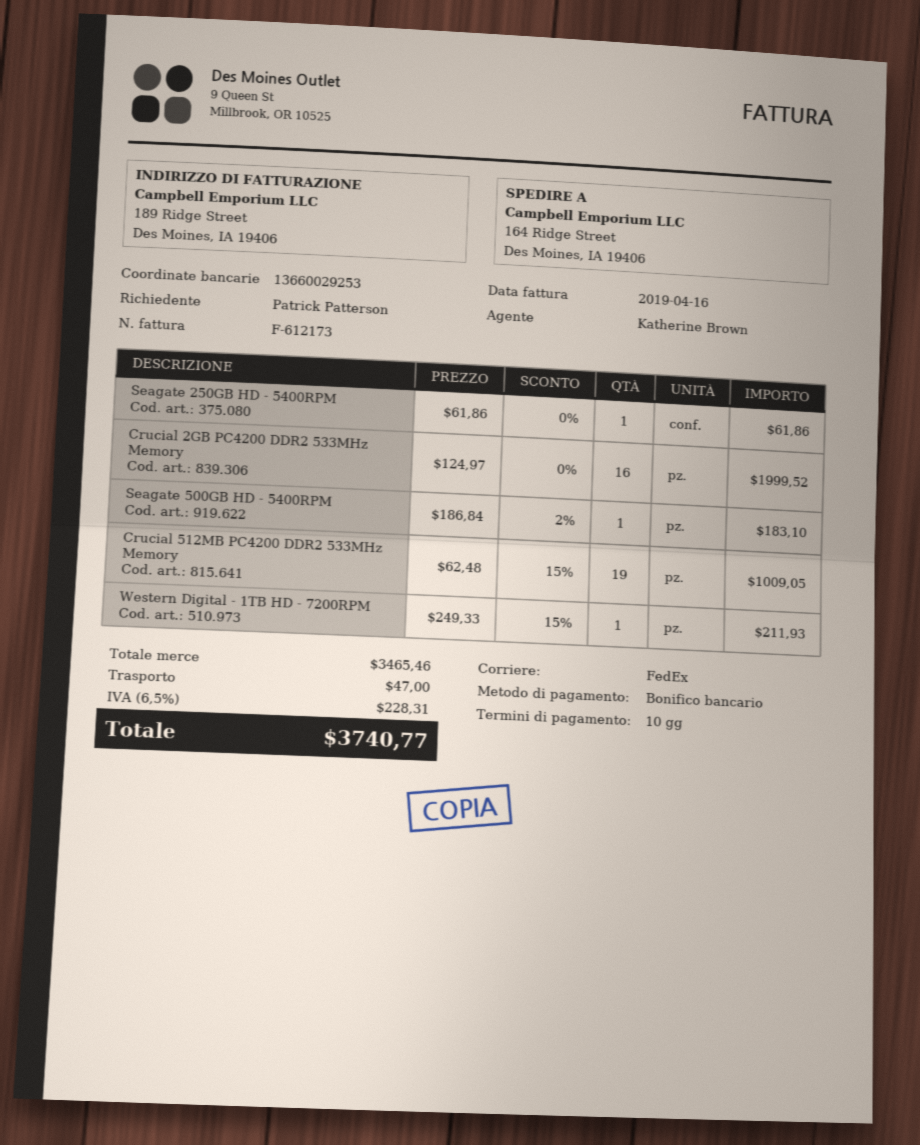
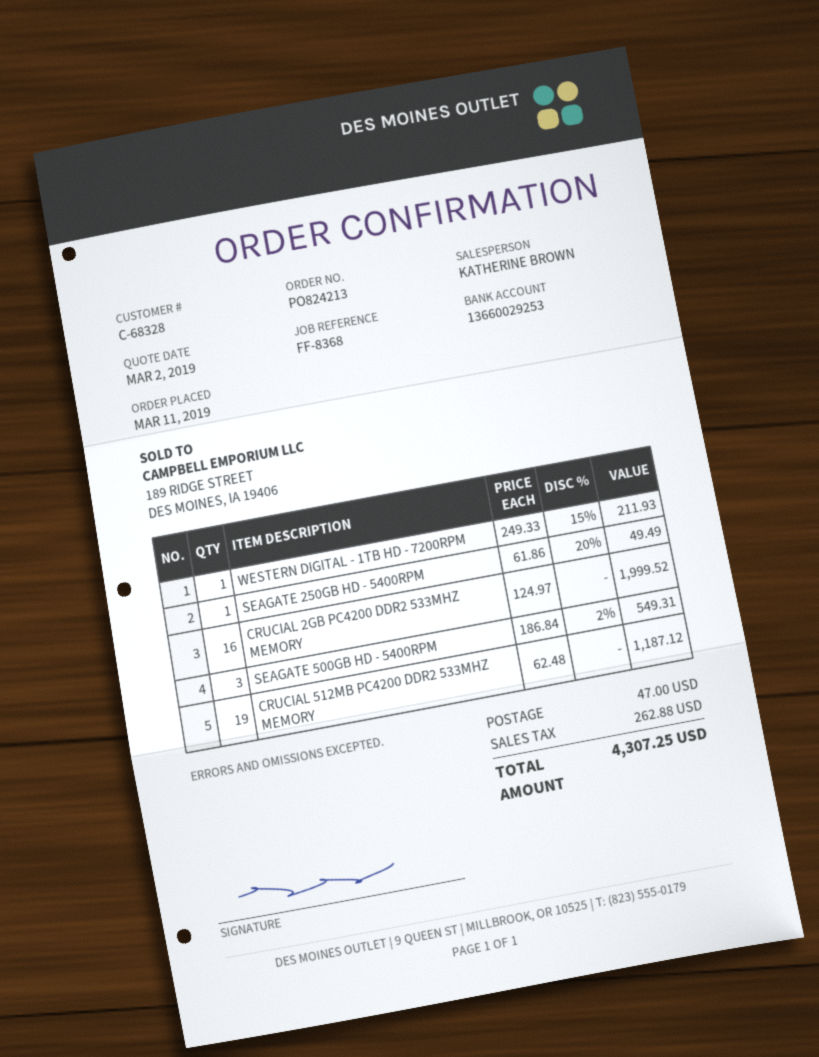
Seagate 250GB HD - 5400RPM: 1 x 61.86 = 61.86 -> 1 x 61.86 - 20% = 49.49
Seagate 500GB HD - 5400RPM: 1 x 186.84 - 2% = 183.10 -> 3 x 186.84 - 2% = 549.31
Crucial 512MB PC4200 DDR2 533MHz Memory: 19 x 62.48 - 15% = 1009.05 -> 19 x 62.48 = 1187.12
tax: 228.31 -> 262.88
total: 3740.77 -> 4307.25

